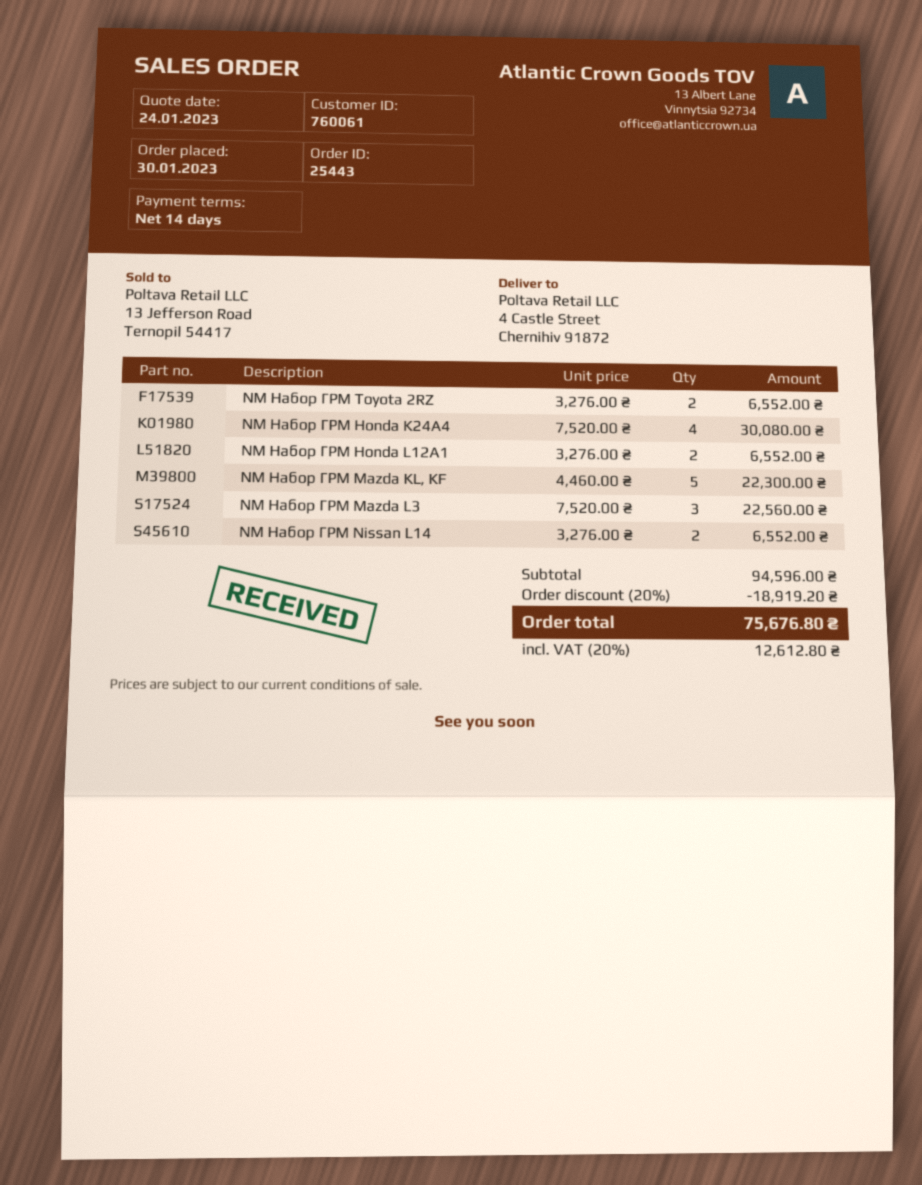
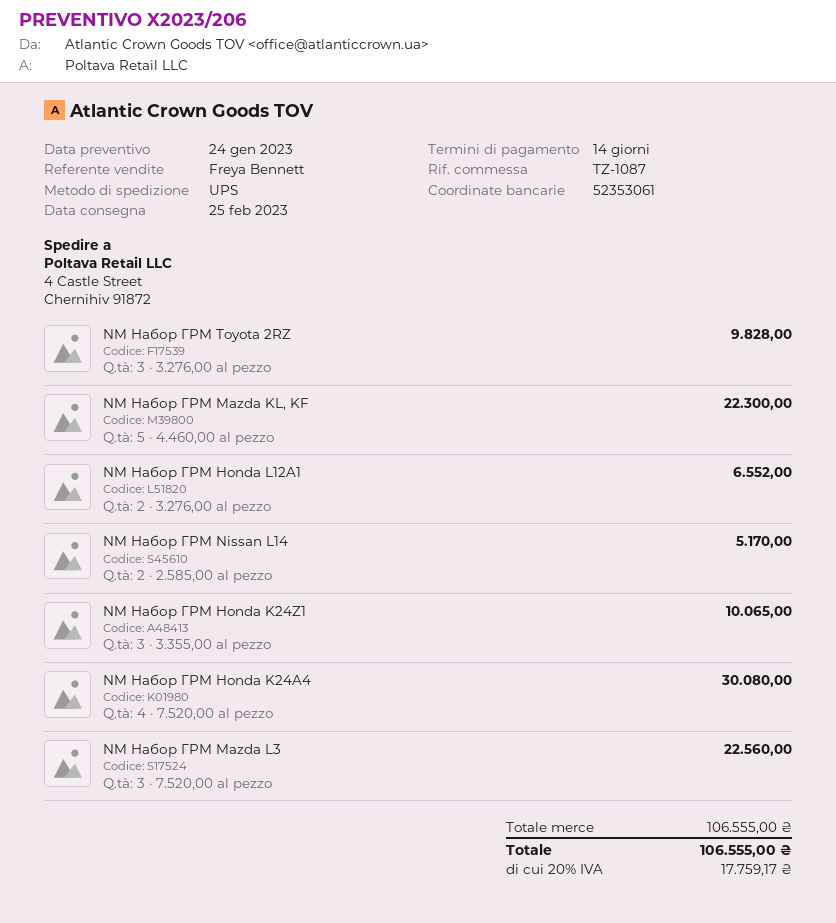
NM Набор ГРМ Toyota 2RZ: 2 x 3276.00 = 6552.00 -> 3 x 3276.00 = 9828.00
NM Набор ГРМ Nissan L14: 2 x 3276.00 = 6552.00 -> 2 x 2585.00 = 5170.00
NM Набор ГРМ Honda K24Z1: none -> 3 x 3355.00 = 10065.00
subtotal: 94596.00 -> 106555.00
discount: 20% = 18919.20 -> none
tax: 20% = 12612.80 -> 20% = 17759.17
total: 75676.80 -> 106555.00

